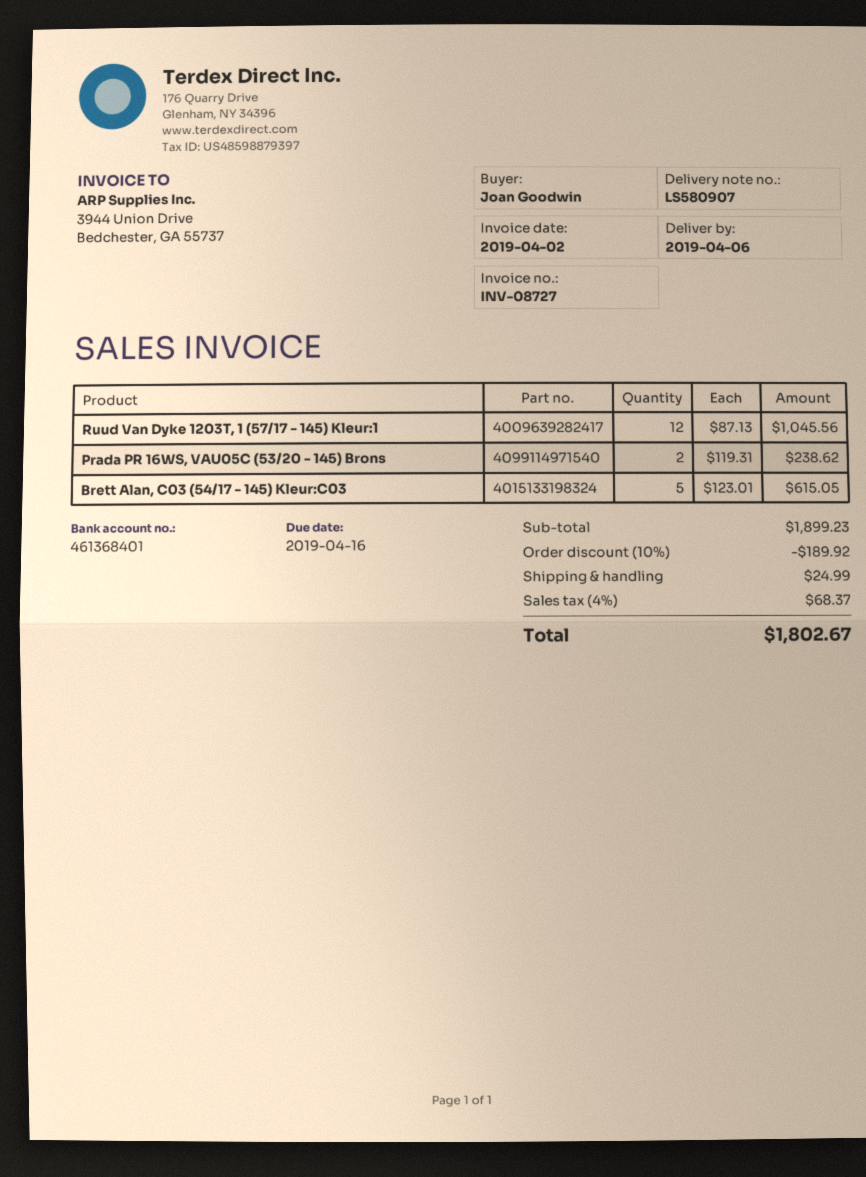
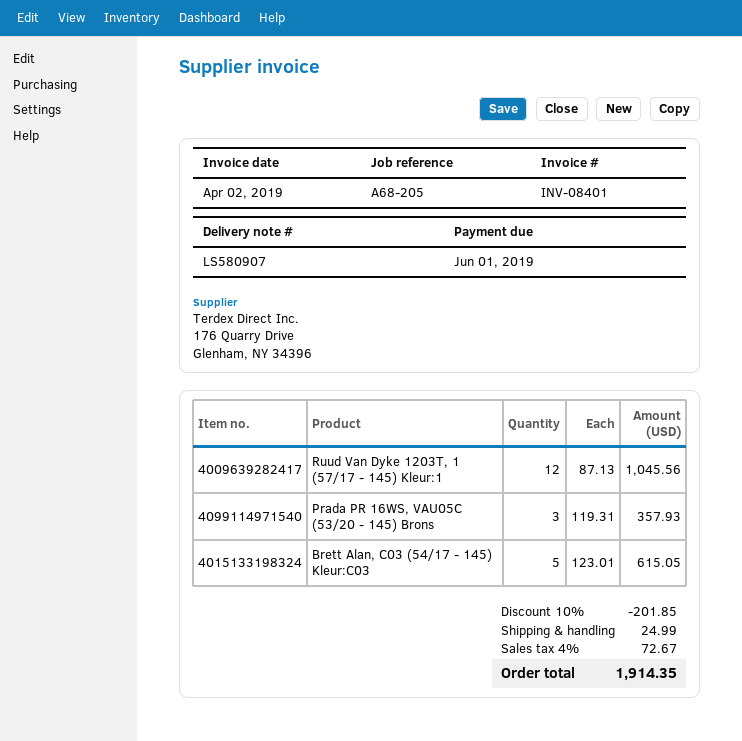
invoice number: INV-08727 -> INV-08401
due date: 2019-04-16 -> 2019-06-01
Prada PR 16WS, VAU05C (53/20 - 145) Brons: 2 x 119.31 = 238.62 -> 3 x 119.31 = 357.93
discount: 10% = 189.92 -> 10% = 201.85
tax: 4% = 68.37 -> 4% = 72.67
total: 1802.67 -> 1914.35

